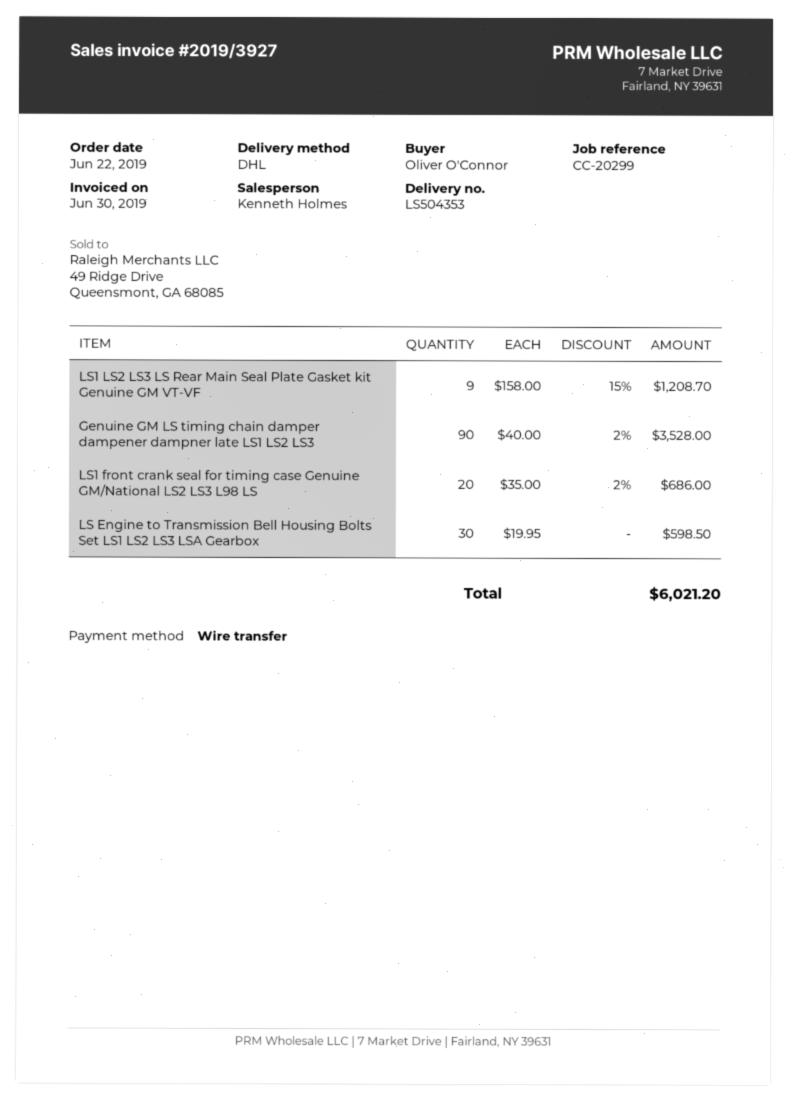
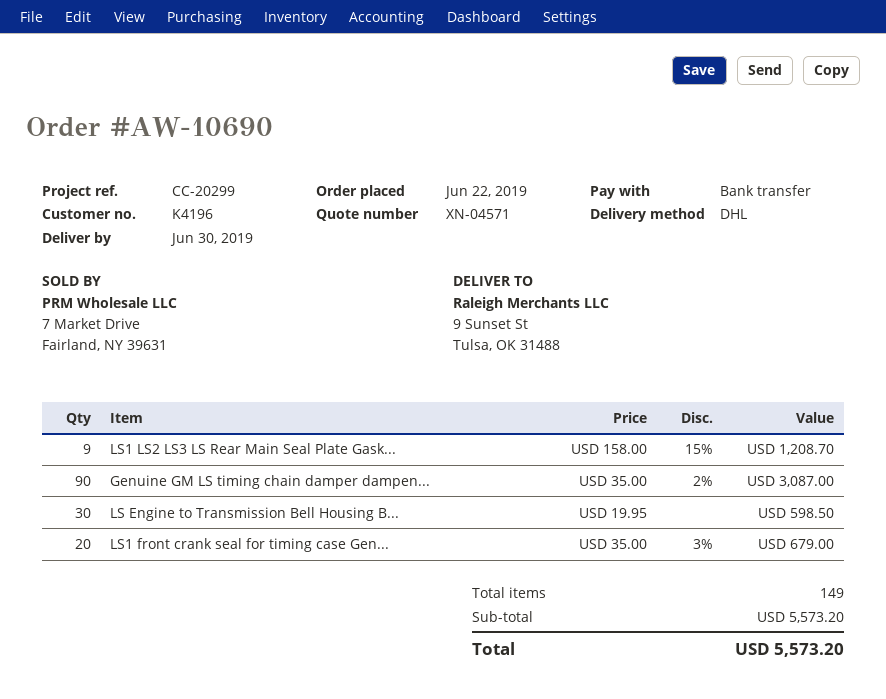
Genuine GM LS timing chain damper dampener dampner late LS1 LS2 LS3: 90 x 40.00 - 2% = 3528.00 -> 90 x 35.00 - 2% = 3087.00
LS1 front crank seal for timing case Genuine GM/National LS2 LS3 L98 LS: 20 x 35.00 - 2% = 686.00 -> 20 x 35.00 - 3% = 679.00
total: 6021.20 -> 5573.20

